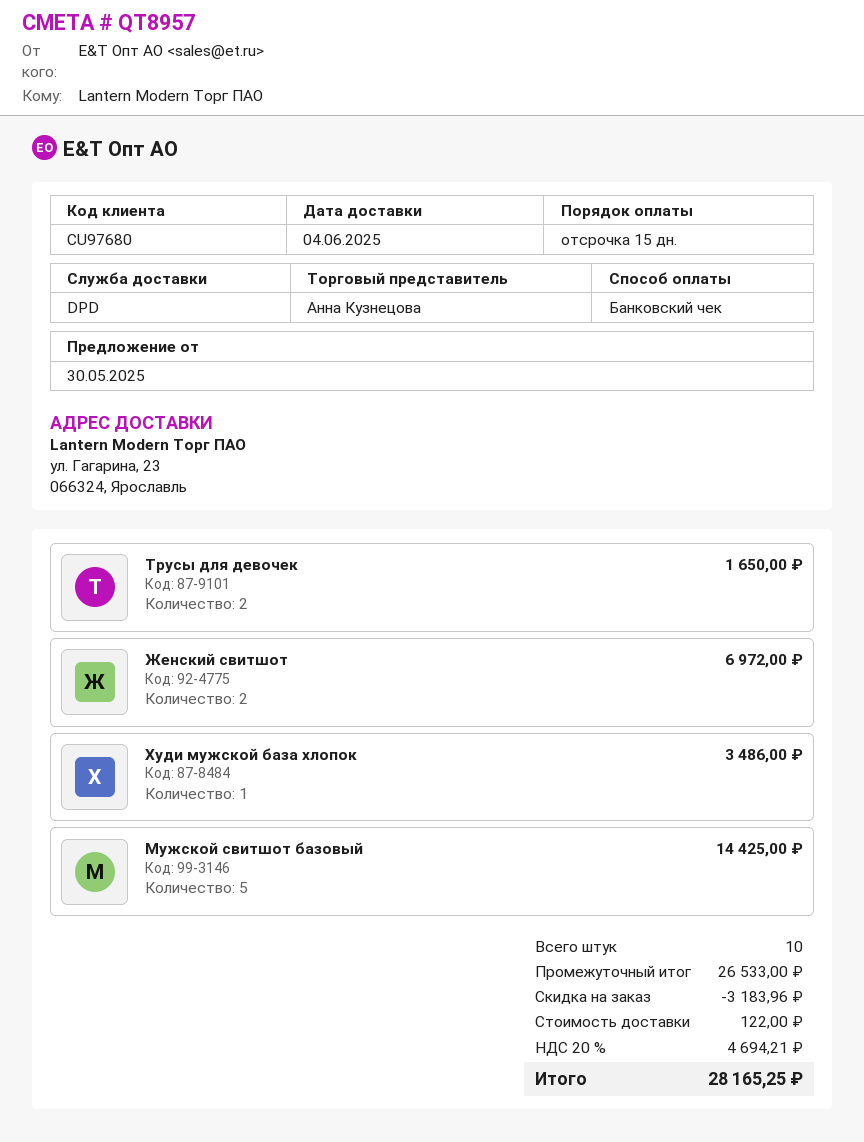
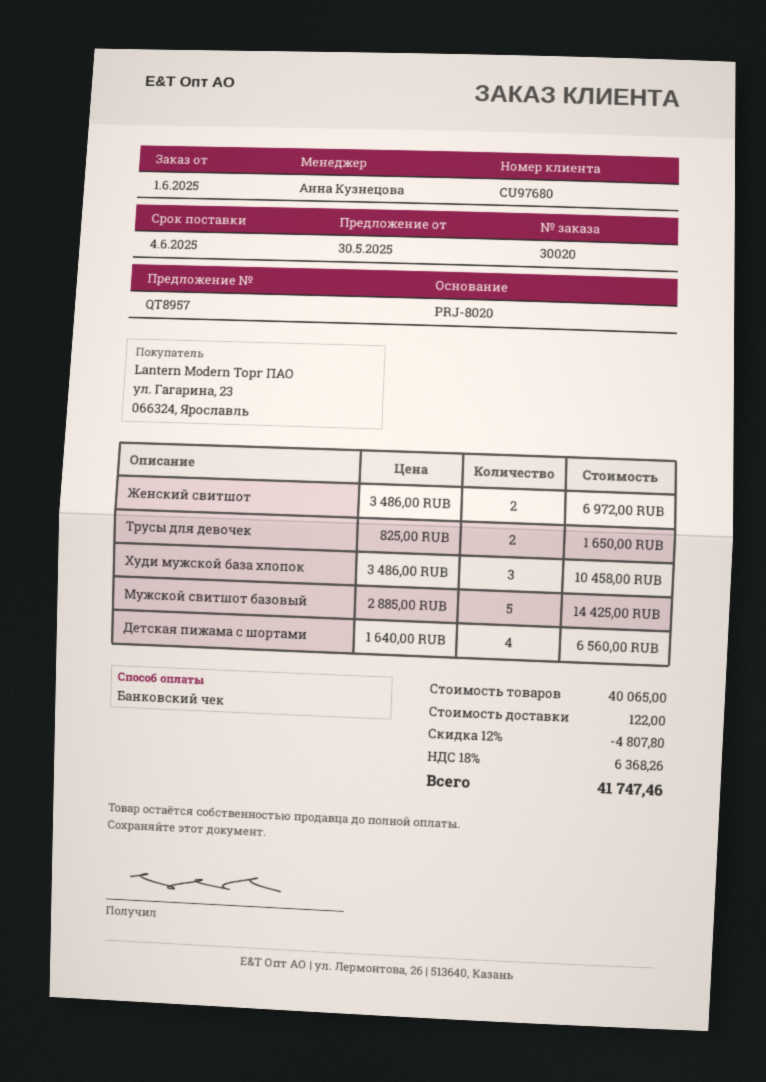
Худи мужской база хлопок: 1 for 3486.00 -> 3 for 10458.00
Детская пижама с шортами: none -> 4 for 6560.00
subtotal: 26533.00 -> 40065.00
discount: 3183.96 -> 4807.80
tax: 20% = 4694.21 -> 18% = 6368.26
total: 28165.25 -> 41747.46

